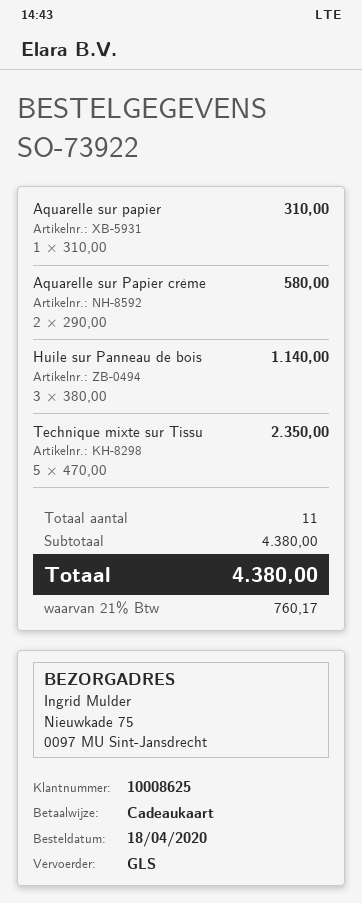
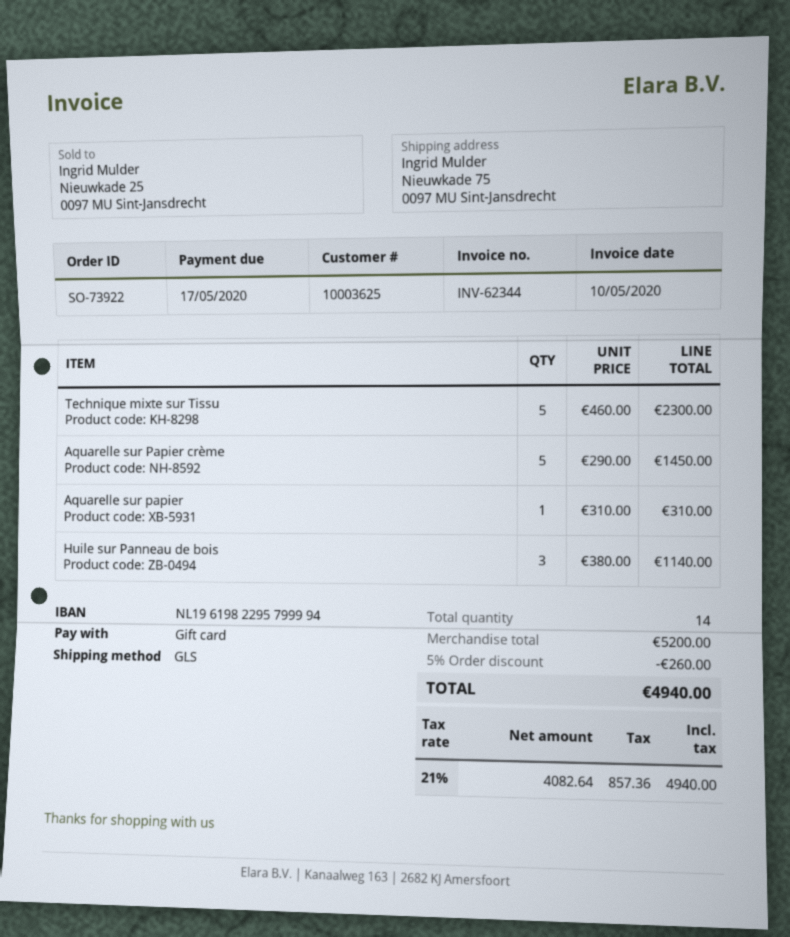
customer number: 10008625 -> 10003625
Aquarelle sur Papier crème: 2 x 290.00 = 580.00 -> 5 x 290.00 = 1450.00
Technique mixte sur Tissu: 5 x 470.00 = 2350.00 -> 5 x 460.00 = 2300.00
total quantity: 11 -> 14
subtotal: 4380.00 -> 5200.00
discount: none -> 5% = 260.00
tax: 21% = 760.17 -> 21% = 857.36
total: 4380.00 -> 4940.00

